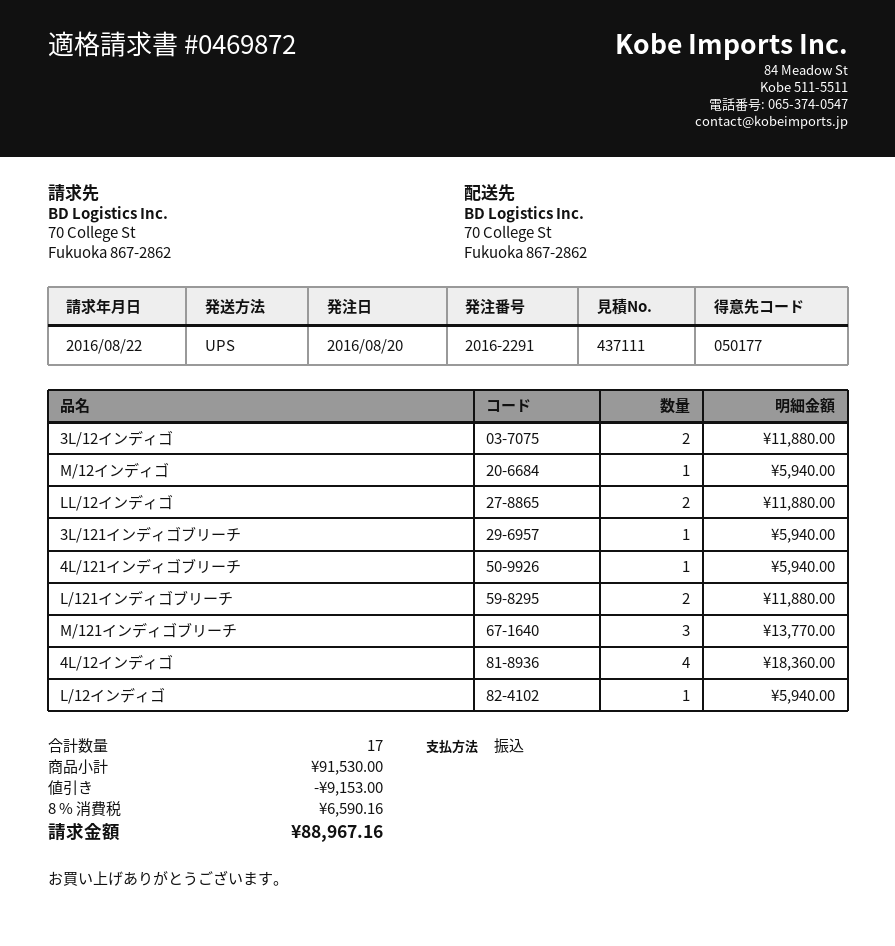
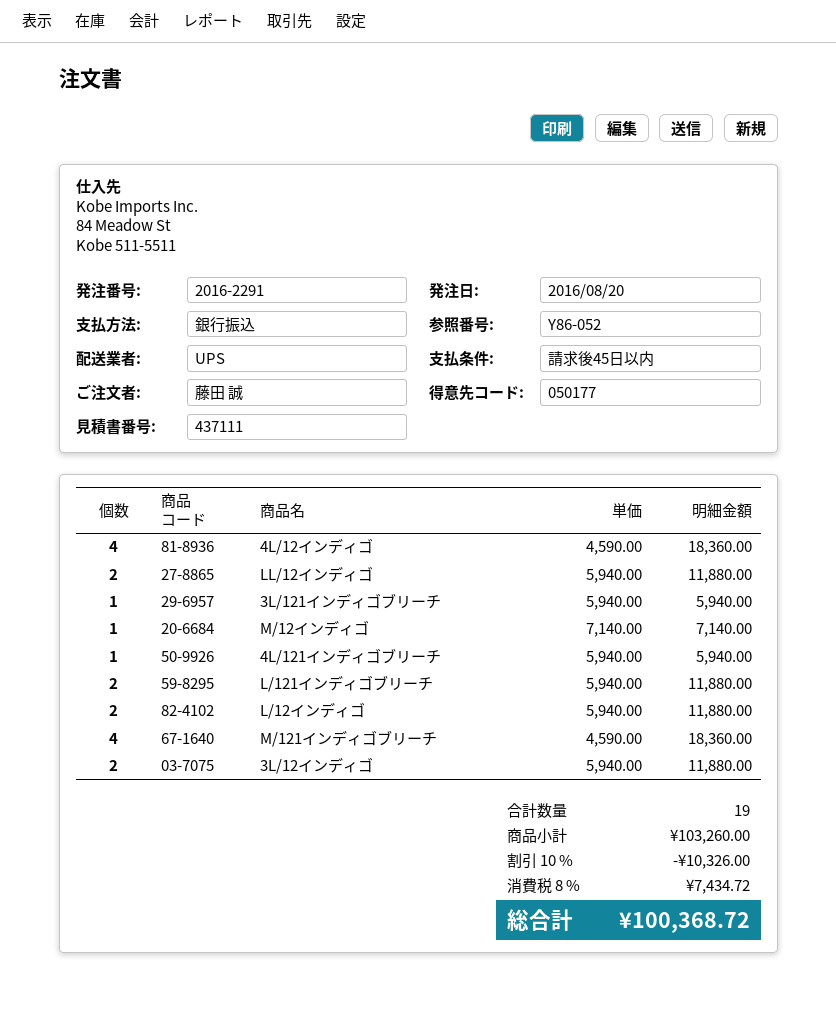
M/12インディゴ: 1 for 5940.00 -> 1 for 7140.00
M/121インディゴブリーチ: 3 for 13770.00 -> 4 for 18360.00
L/12インディゴ: 1 for 5940.00 -> 2 for 11880.00
total quantity: 17 -> 19
subtotal: 91530.00 -> 103260.00
discount: 9153.00 -> 10326.00
tax: 8% = 6590.16 -> 8% = 7434.72
total: 88967.16 -> 100368.72

